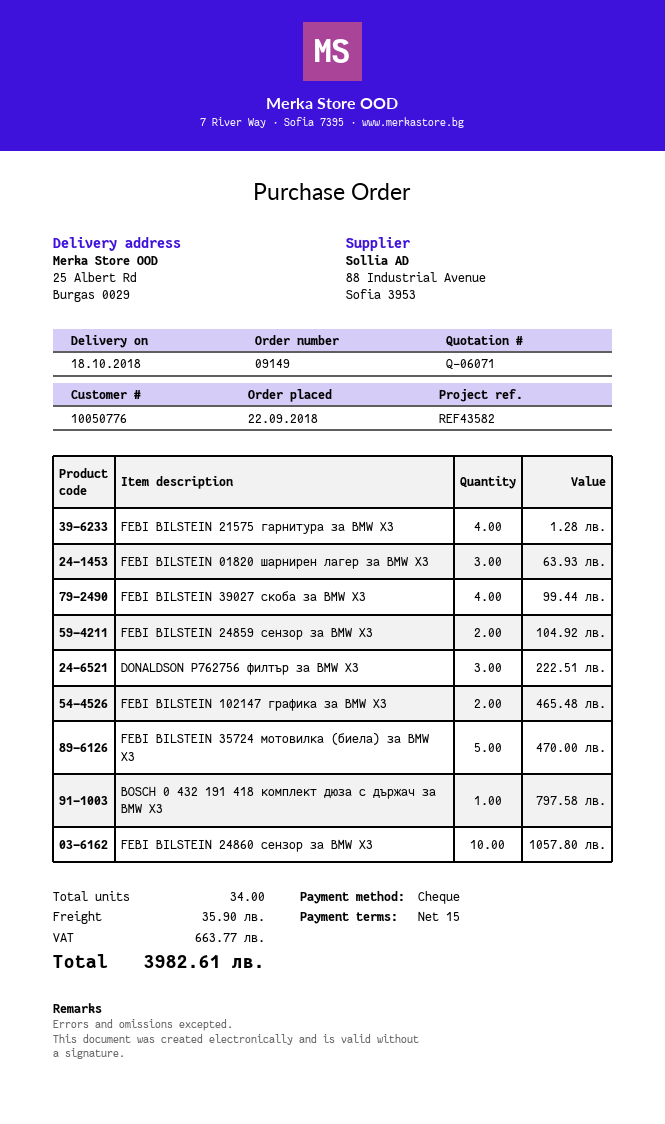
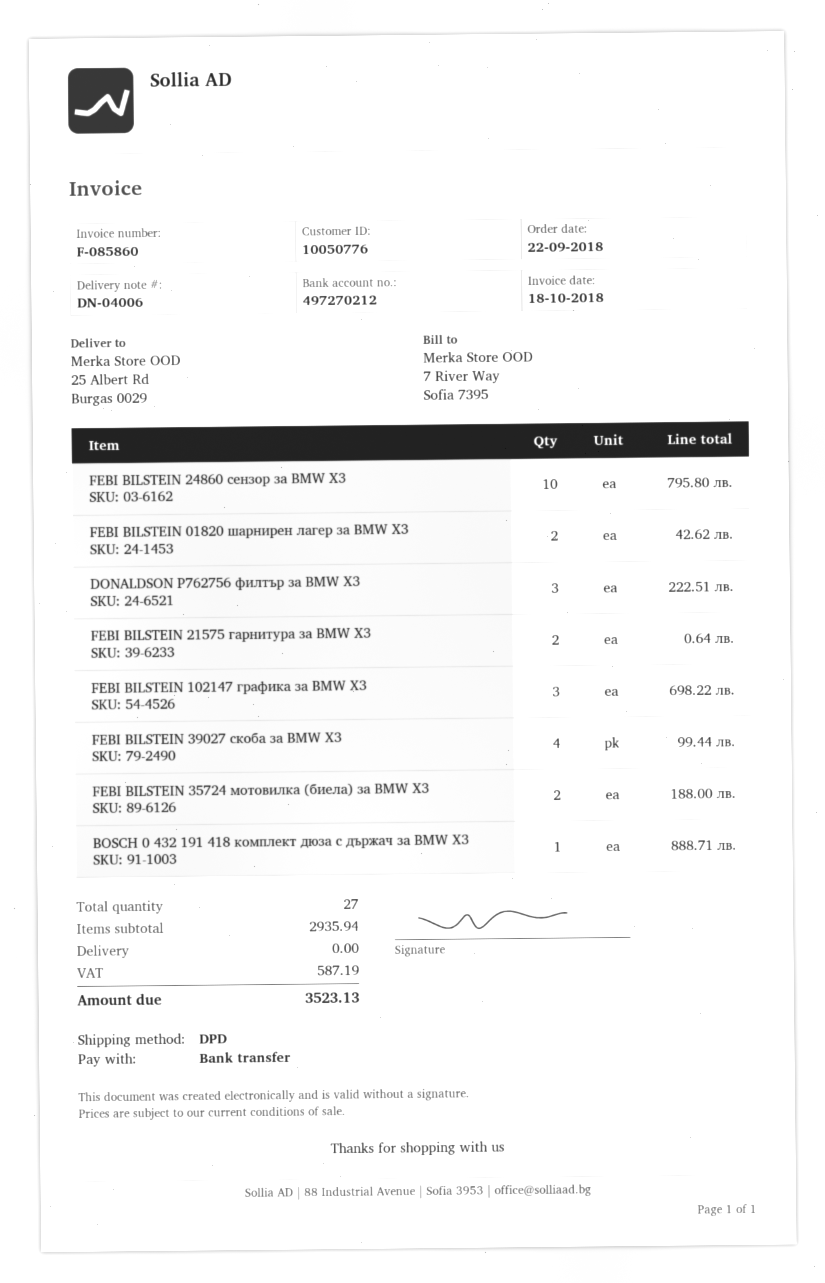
payment method: cheque -> bank transfer
FEBI BILSTEIN 21575 гарнитура за BMW X3: 4 for 1.28 -> 2 for 0.64
FEBI BILSTEIN 01820 шарнирен лагер за BMW X3: 3 for 63.93 -> 2 for 42.62
FEBI BILSTEIN 24859 сензор за BMW X3: 2 for 104.92 -> none
FEBI BILSTEIN 102147 графика за BMW X3: 2 for 465.48 -> 3 for 698.22
FEBI BILSTEIN 35724 мотовилка (биела) за BMW X3: 5 for 470.00 -> 2 for 188.00
BOSCH 0 432 191 418 комплект дюза с държач за BMW X3: 1 for 797.58 -> 1 for 888.71
FEBI BILSTEIN 24860 сензор за BMW X3: 10 for 1057.80 -> 10 for 795.80
total quantity: 34 -> 27
shipping: 35.90 -> 0.00
tax: 663.77 -> 587.19
total: 3982.61 -> 3523.13

